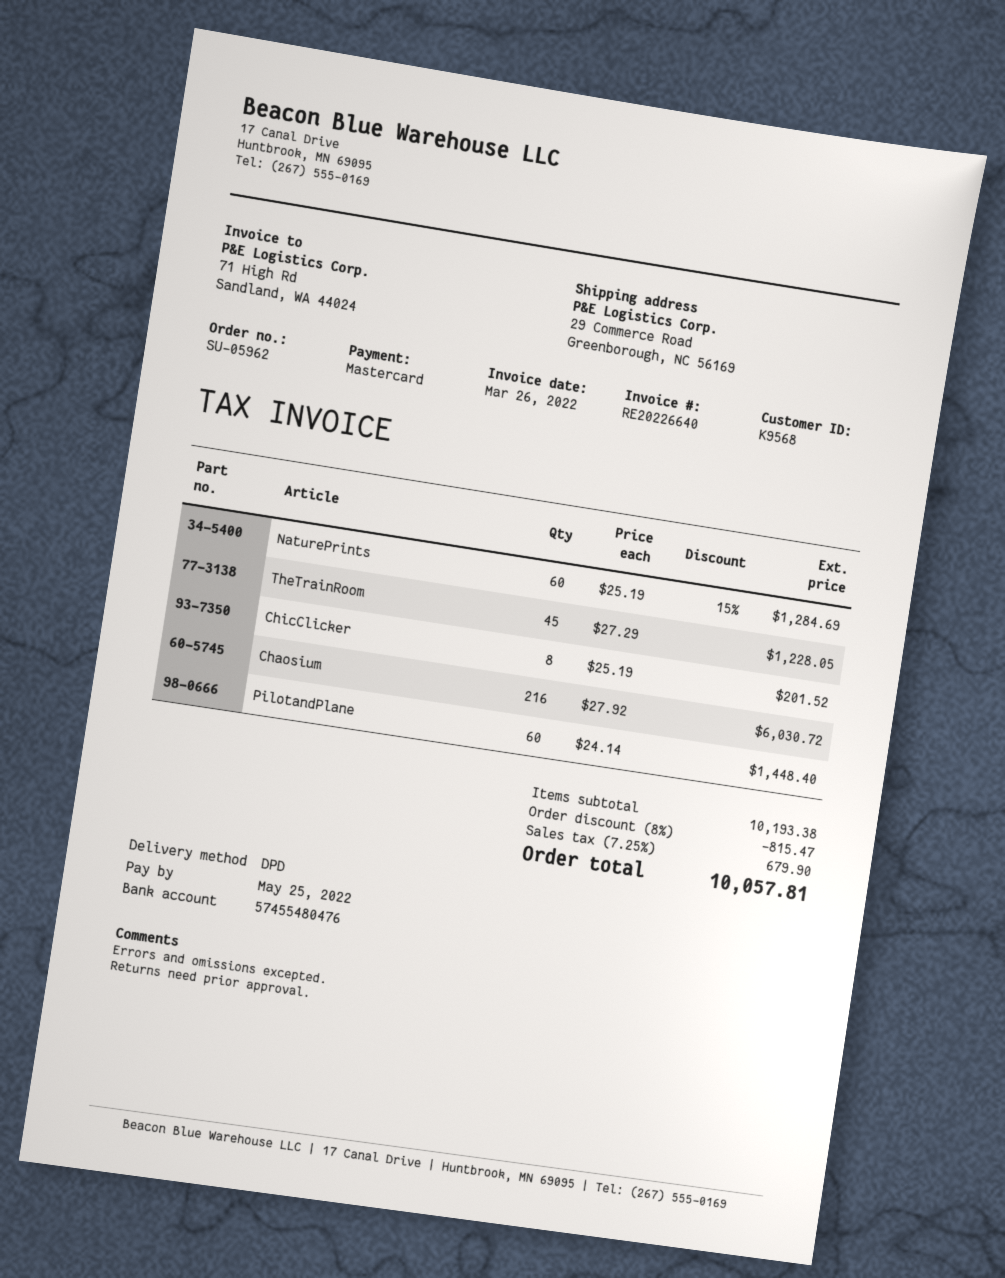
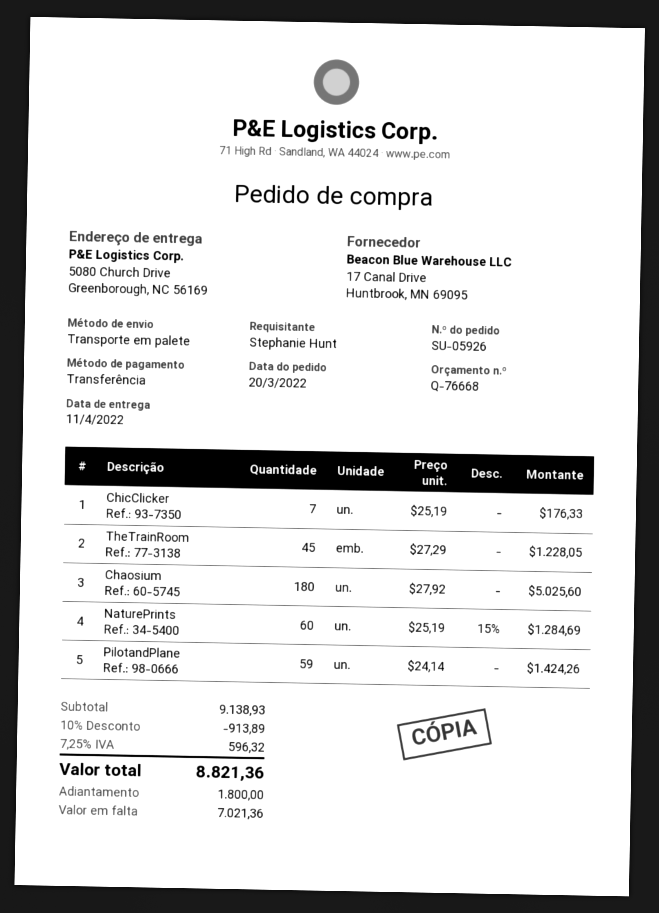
order number: SU-05962 -> SU-05926
payment method: Mastercard -> bank transfer
shipping method: DPD -> pallet freight
ship to: 29 Commerce Road, Greenborough, NC 56169 -> 5080 Church Drive, Greenborough, NC 56169
ChicClicker: 8 x 25.19 = 201.52 -> 7 x 25.19 = 176.33
Chaosium: 216 x 27.92 = 6030.72 -> 180 x 27.92 = 5025.60
PilotandPlane: 60 x 24.14 = 1448.40 -> 59 x 24.14 = 1424.26
subtotal: 10193.38 -> 9138.93
discount: 8% = 815.47 -> 10% = 913.89
tax: 7.25% = 679.90 -> 7.25% = 596.32
total: 10057.81 -> 8821.36

